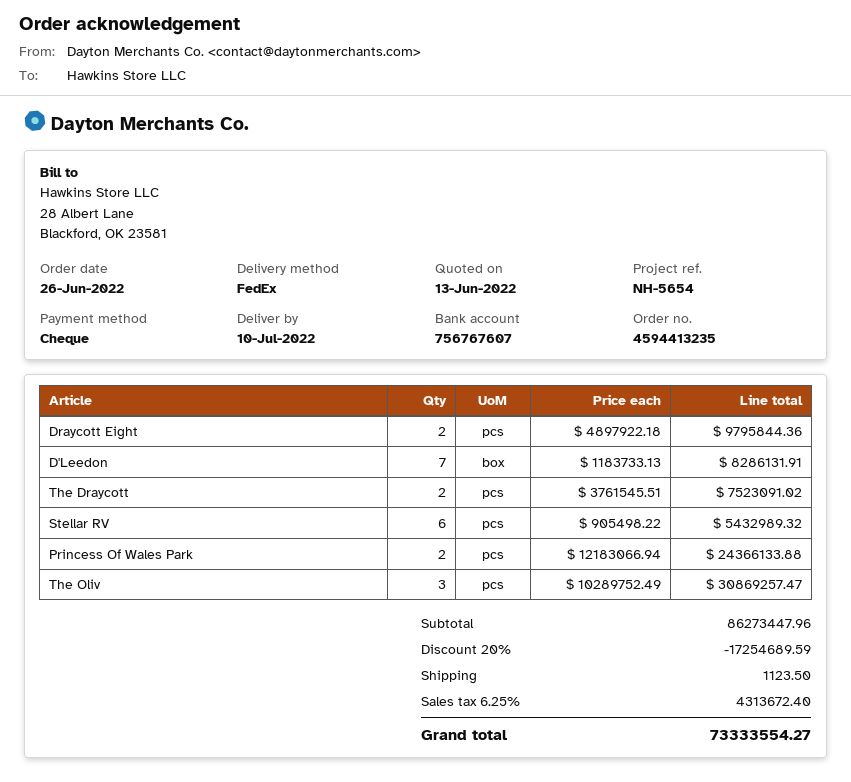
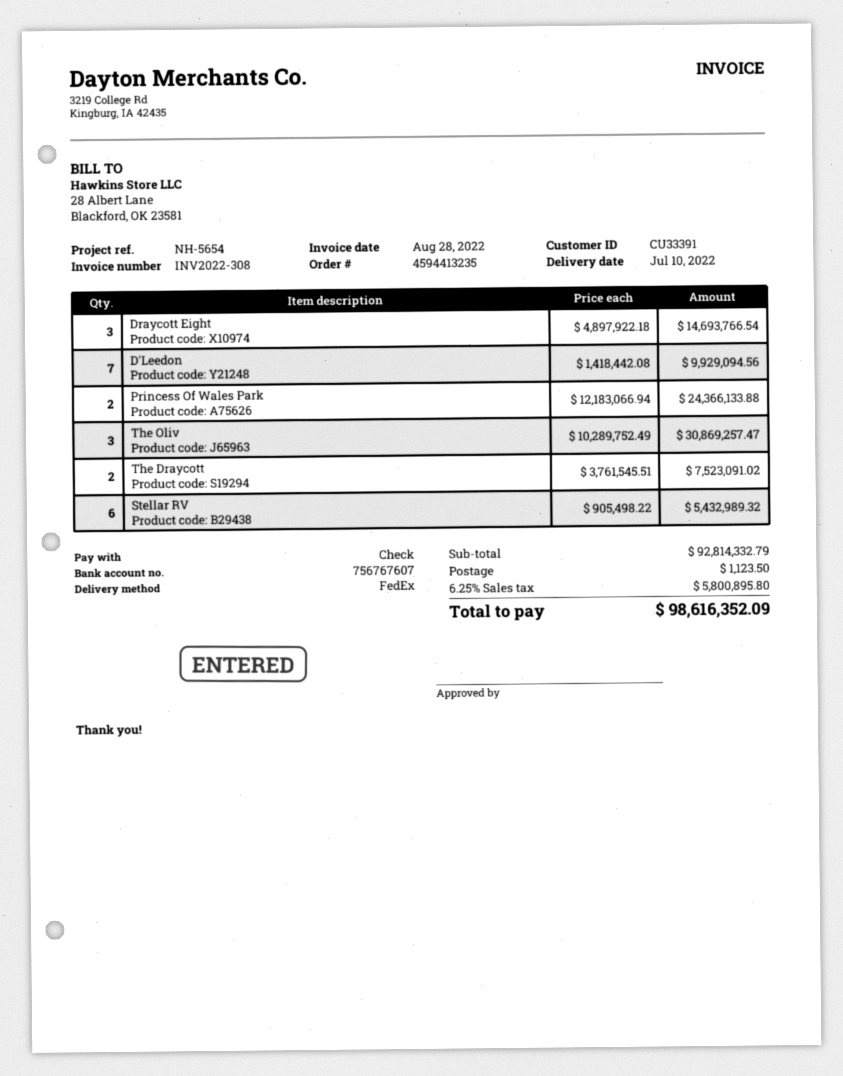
Draycott Eight: 2 x 4897922.18 = 9795844.36 -> 3 x 4897922.18 = 14693766.54
D'Leedon: 7 x 1183733.13 = 8286131.91 -> 7 x 1418442.08 = 9929094.56
subtotal: 86273447.96 -> 92814332.79
discount: 20% = 17254689.59 -> none
tax: 6.25% = 4313672.40 -> 6.25% = 5800895.80
total: 73333554.27 -> 98616352.09

